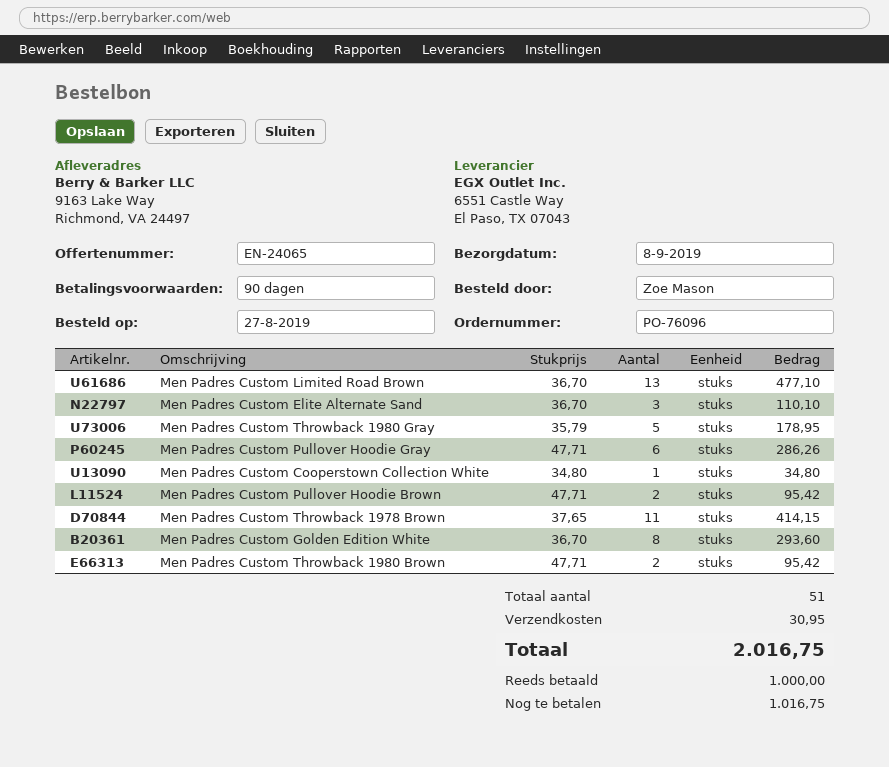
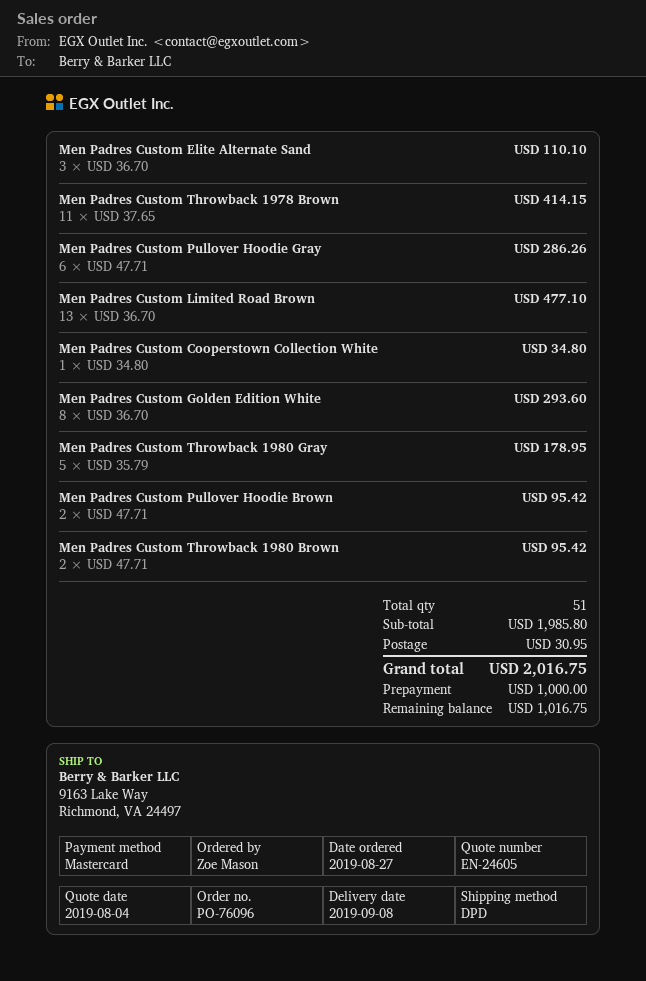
quote number: EN-24065 -> EN-24605

